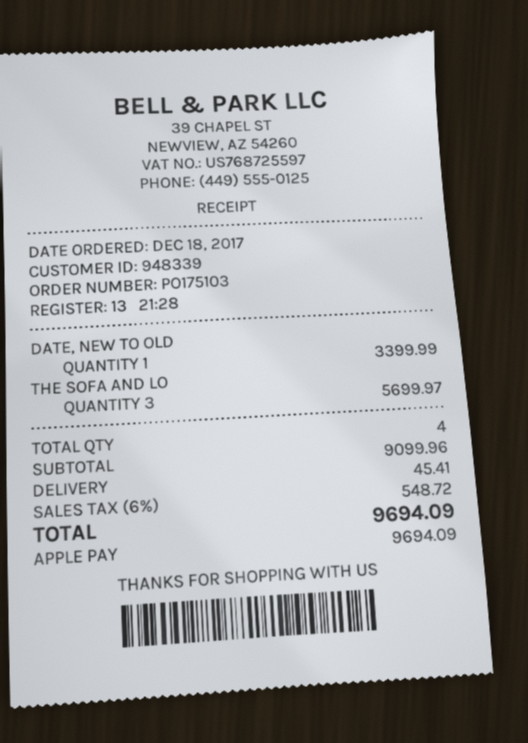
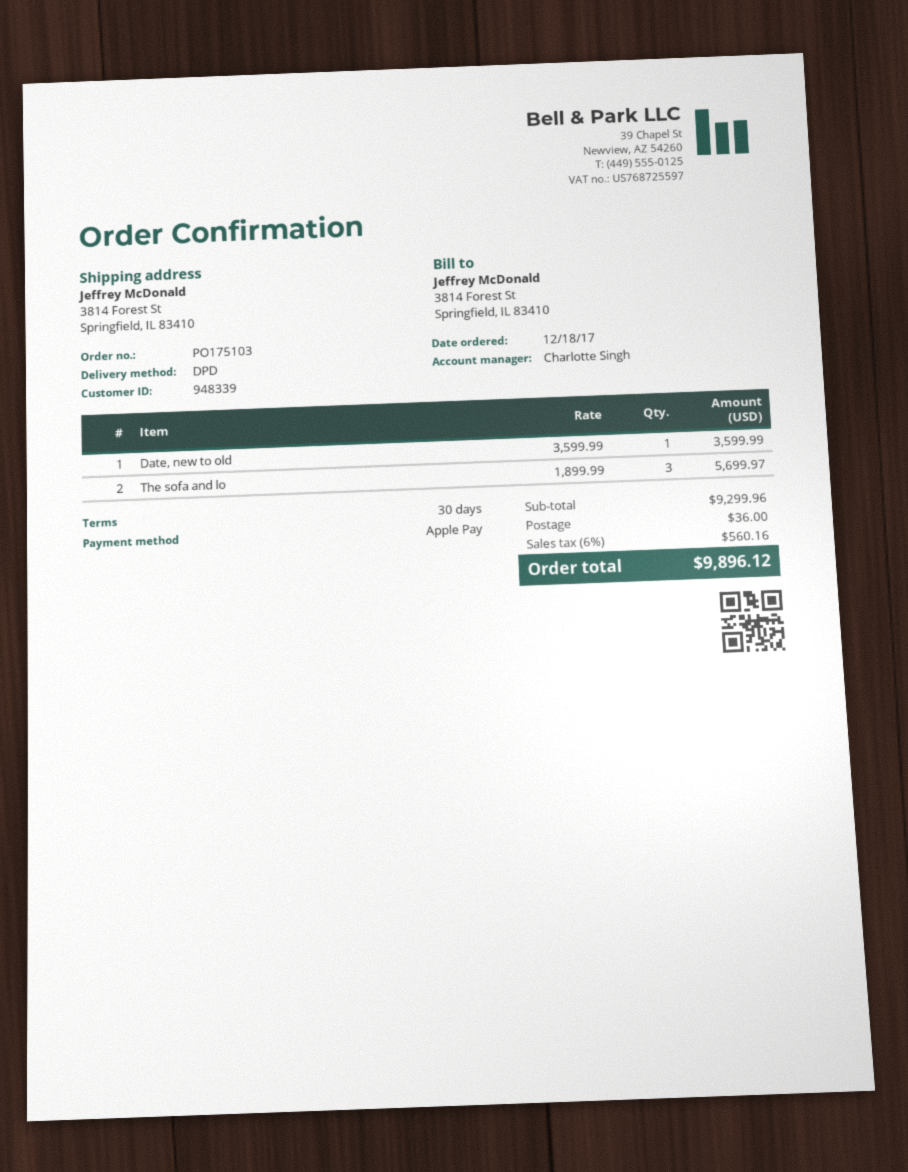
DATE, NEW TO OLD: 1 for 3399.99 -> 1 for 3599.99
subtotal: 9099.96 -> 9299.96
shipping: 45.41 -> 36.00
tax: 6% = 548.72 -> 6% = 560.16
total: 9694.09 -> 9896.12

